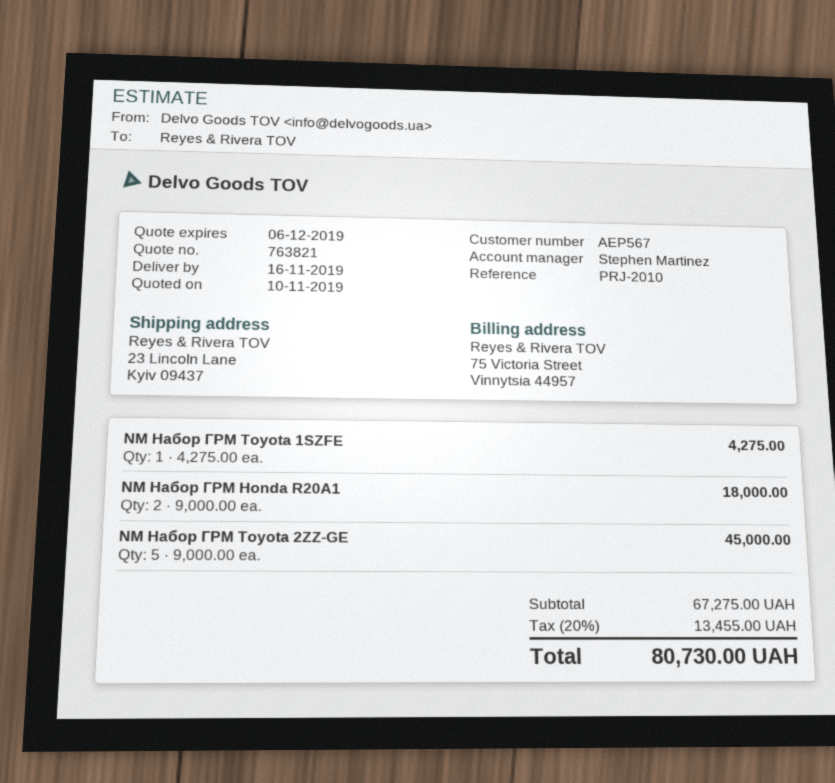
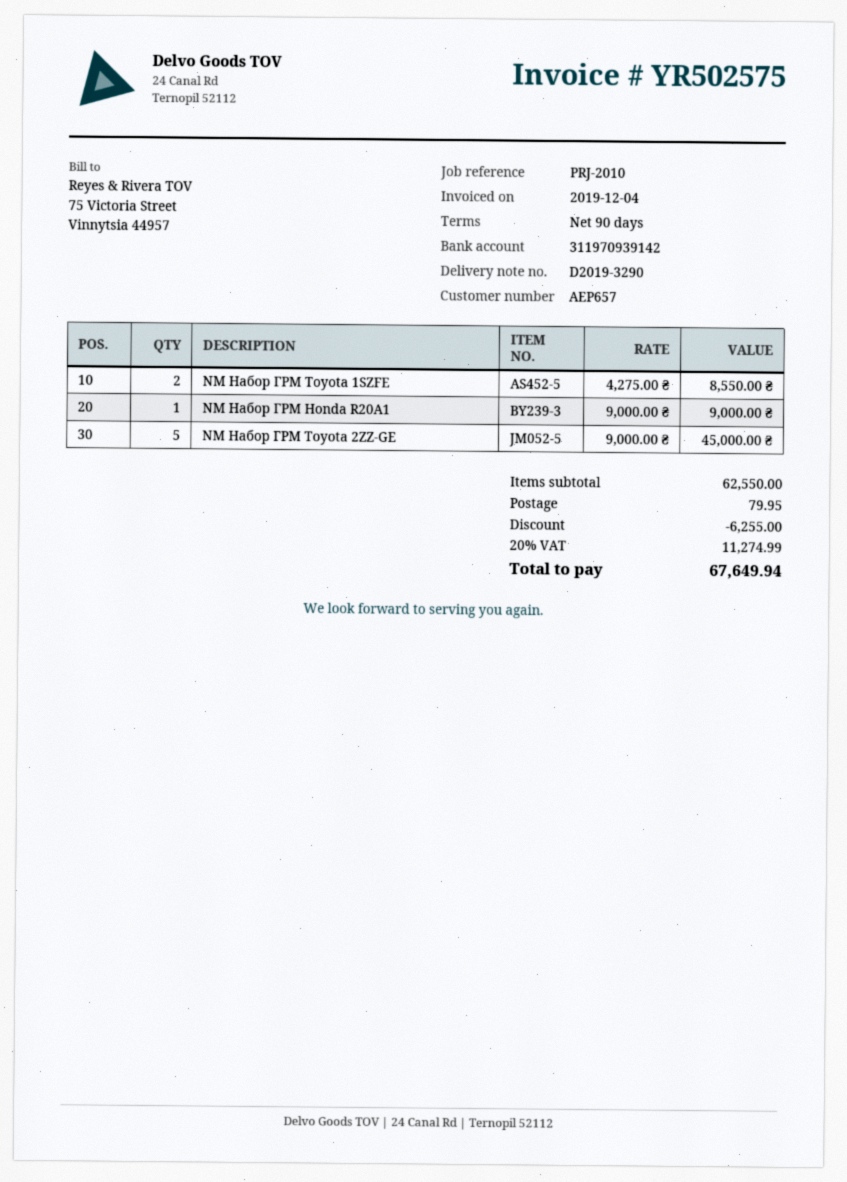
customer number: AEP567 -> AEP657
NM Набор ГРМ Toyota 1SZFE: 1 x 4275.00 = 4275.00 -> 2 x 4275.00 = 8550.00
NM Набор ГРМ Honda R20A1: 2 x 9000.00 = 18000.00 -> 1 x 9000.00 = 9000.00
subtotal: 67275.00 -> 62550.00
discount: none -> 6255.00
shipping: none -> 79.95
tax: 20% = 13455.00 -> 20% = 11274.99
total: 80730.00 -> 67649.94

